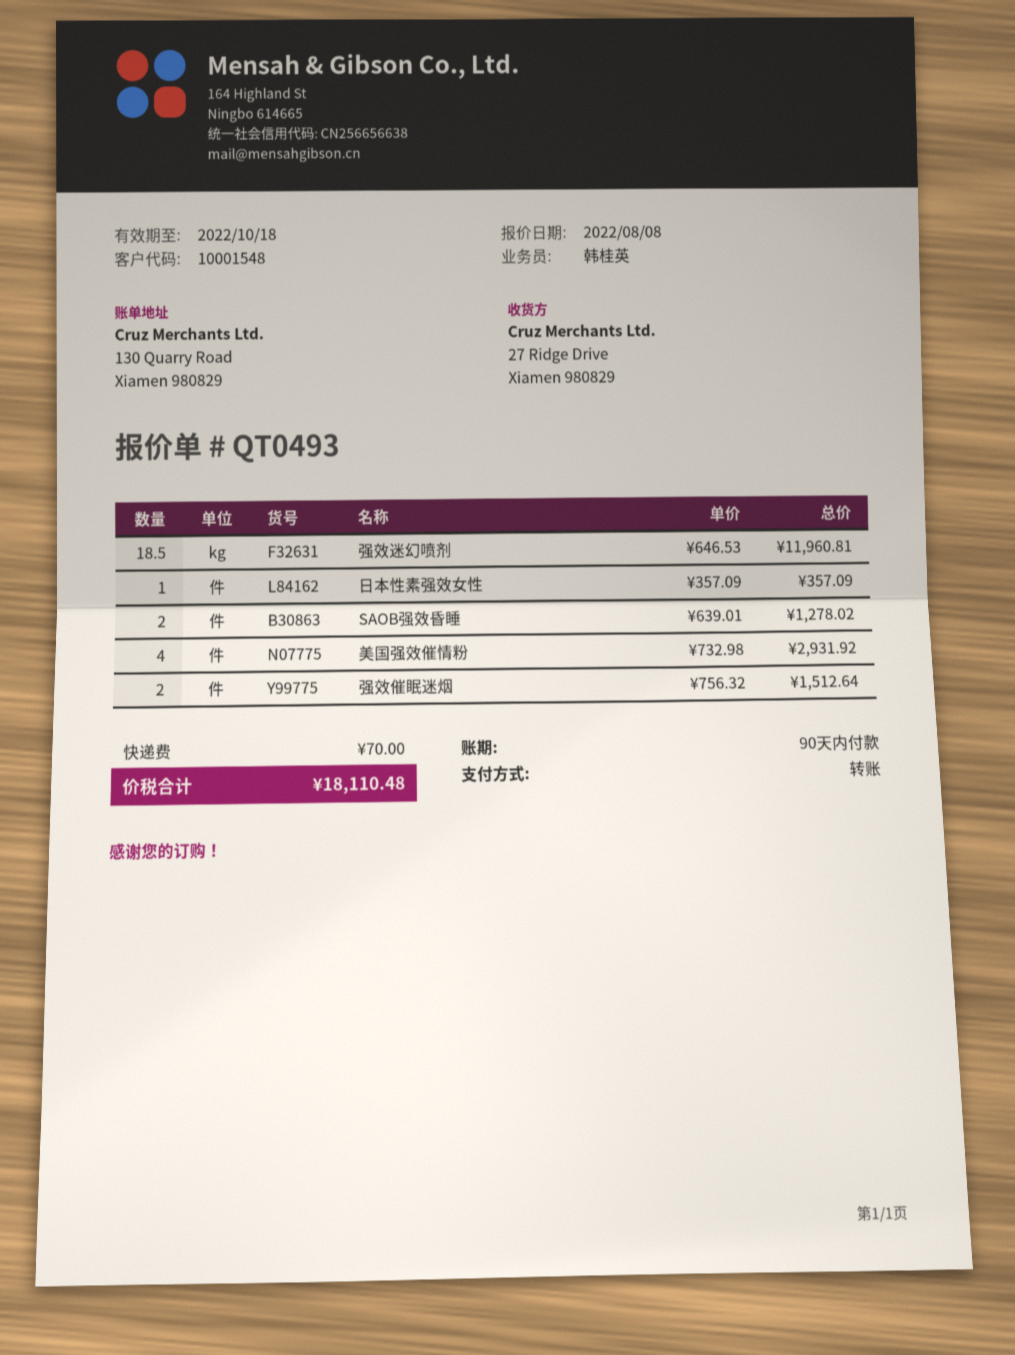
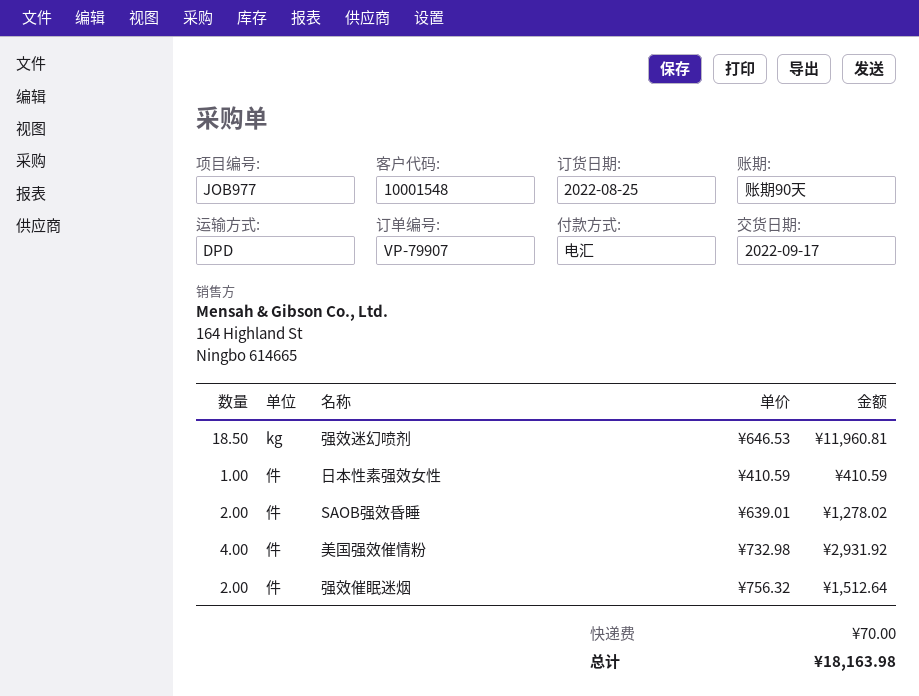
日本性素强效女性: 1 x 357.09 = 357.09 -> 1 x 410.59 = 410.59
total: 18110.48 -> 18163.98

